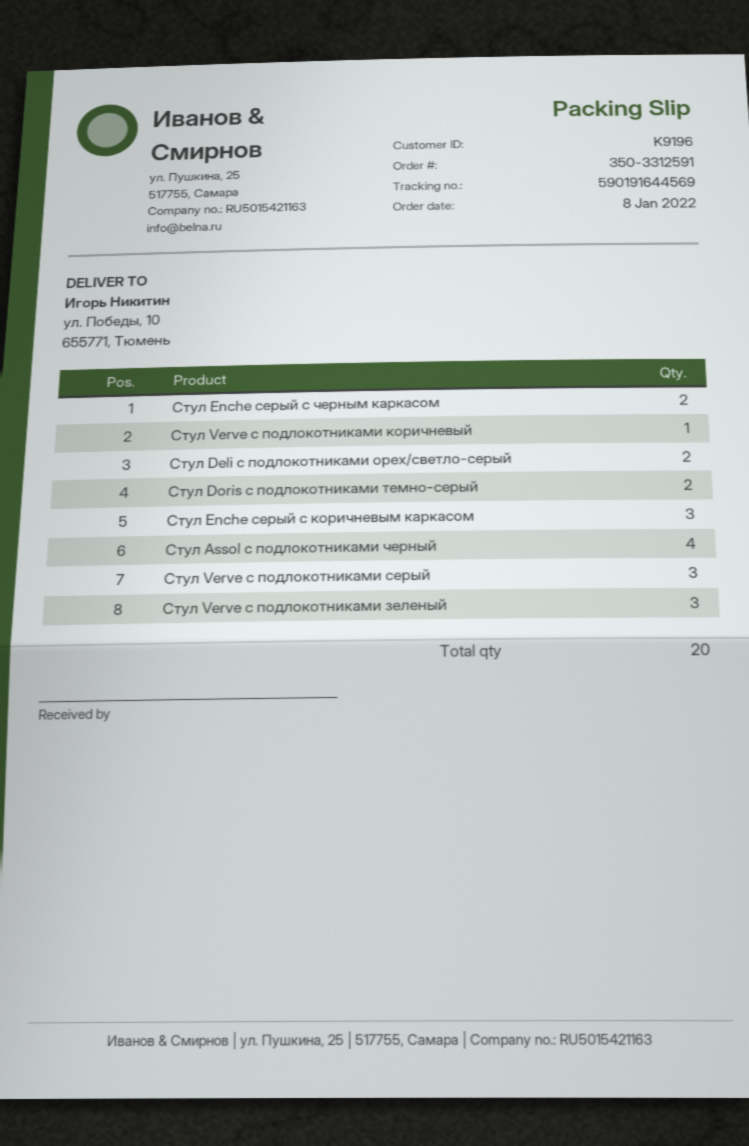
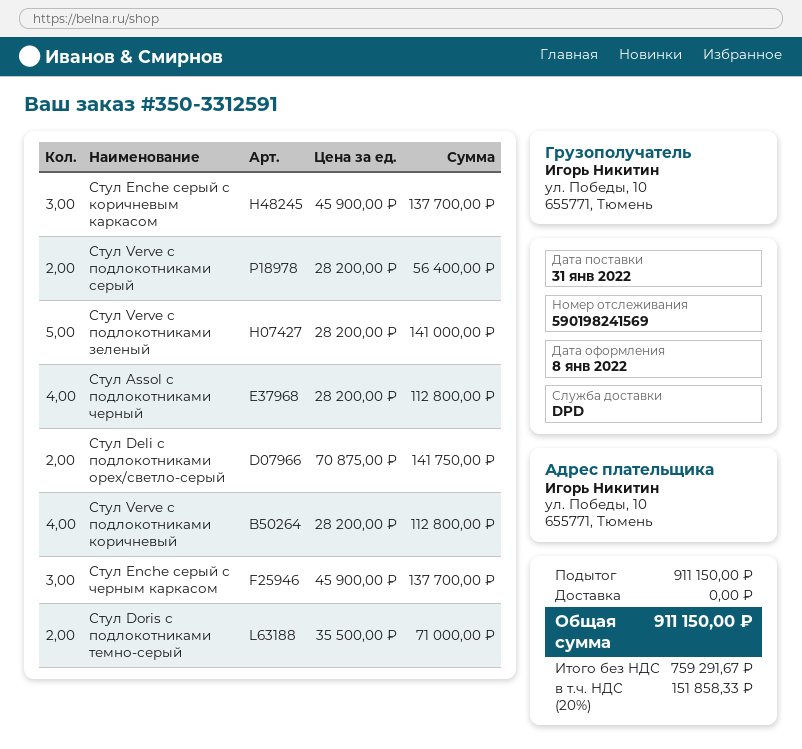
tracking number: 590191644569 -> 590198241569
Стул Enche серый с черным каркасом: 2 -> 3
Стул Verve с подлокотниками коричневый: 1 -> 4
Стул Verve с подлокотниками серый: 3 -> 2
Стул Verve с подлокотниками зеленый: 3 -> 5

